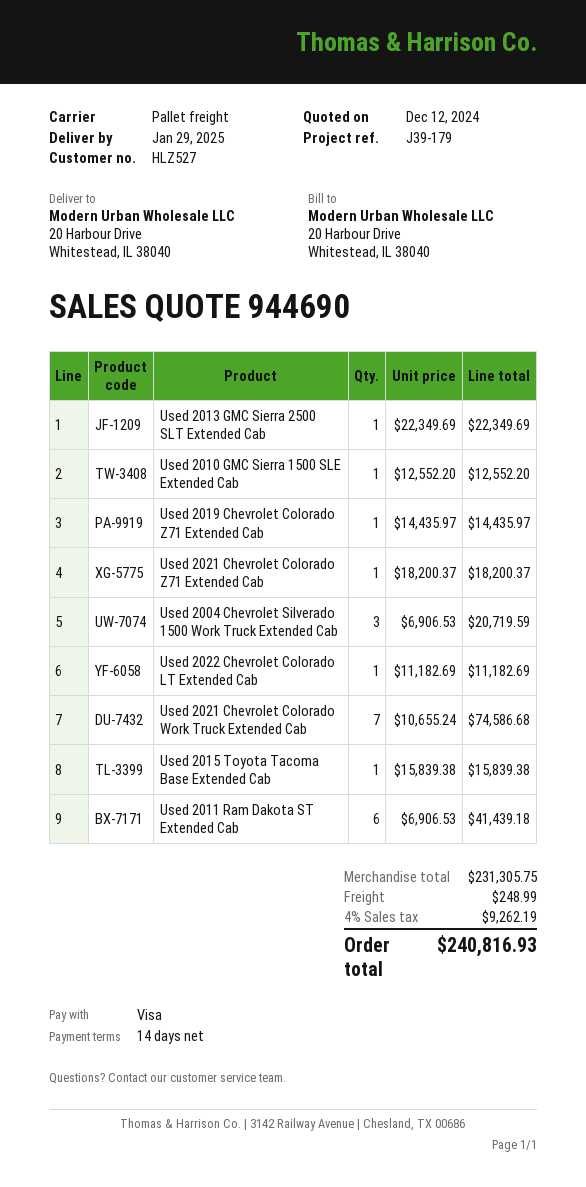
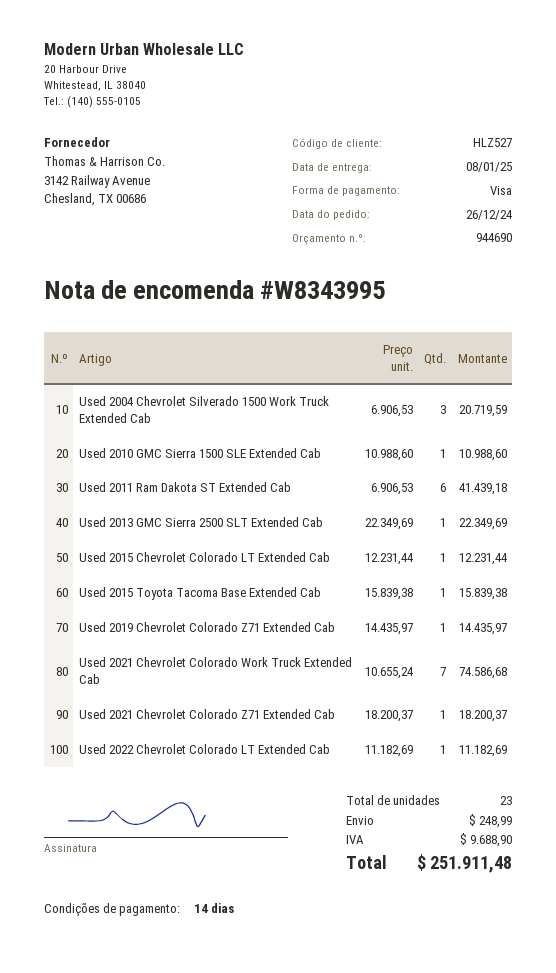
delivery date: 2025-01-29 -> 2025-01-08
Used 2010 GMC Sierra 1500 SLE Extended Cab: 1 x 12552.20 = 12552.20 -> 1 x 10988.60 = 10988.60
Used 2015 Chevrolet Colorado LT Extended Cab: none -> 1 x 12231.44 = 12231.44
tax: 9262.19 -> 9688.90
total: 240816.93 -> 251911.48

